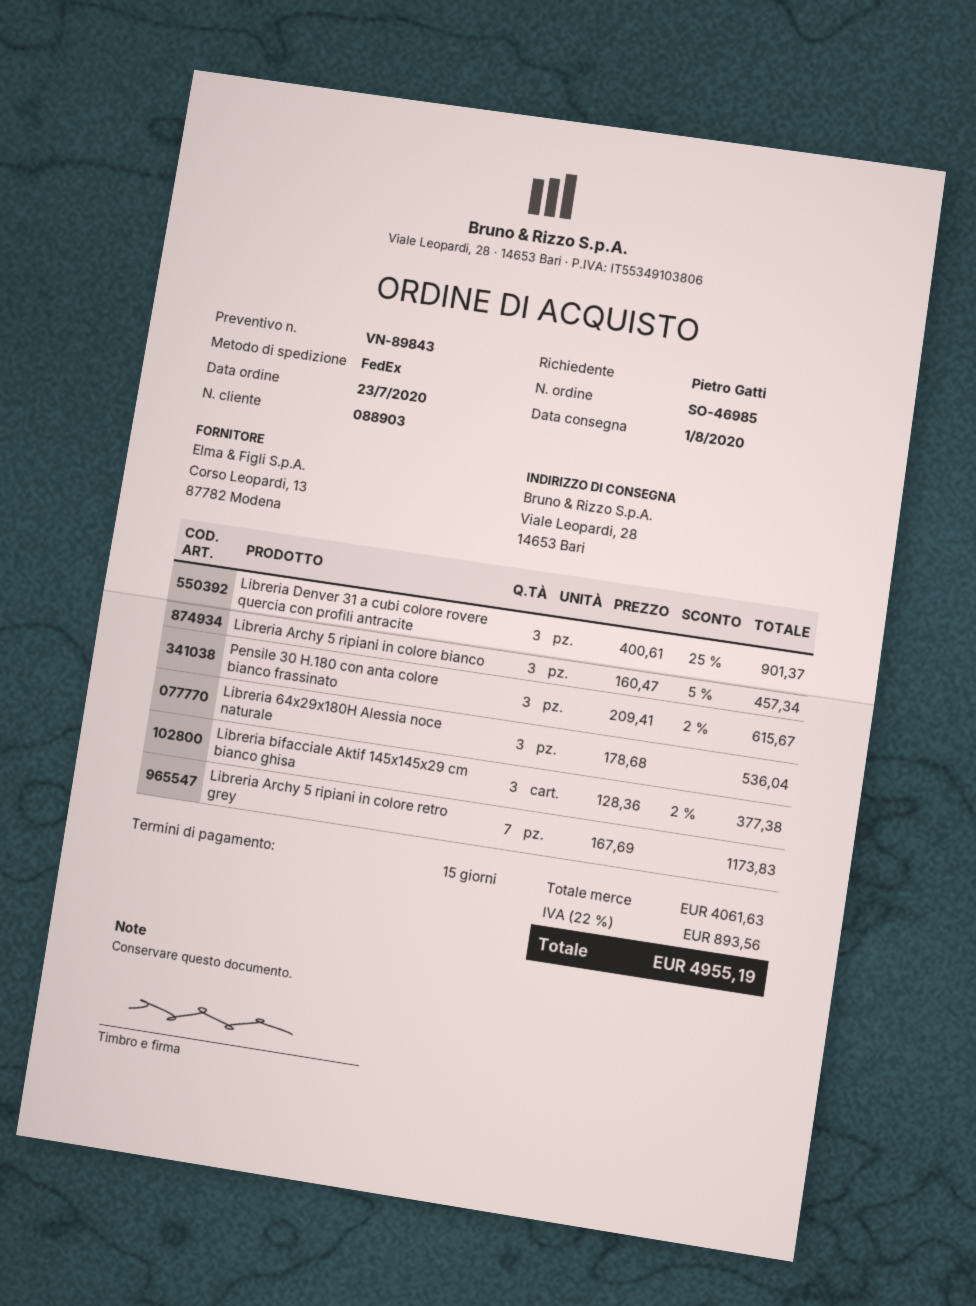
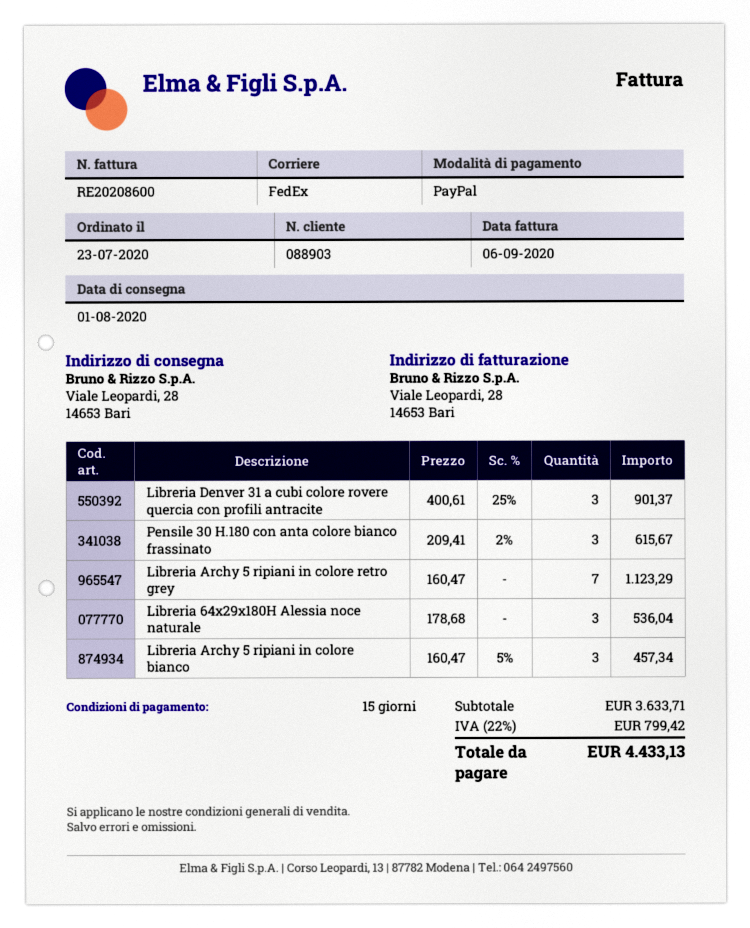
Libreria bifacciale Aktif 145x145x29 cm bianco ghisa: 3 x 128.36 - 2% = 377.38 -> none
Libreria Archy 5 ripiani in colore retro grey: 7 x 167.69 = 1173.83 -> 7 x 160.47 = 1123.29
subtotal: 4061.63 -> 3633.71
tax: 22% = 893.56 -> 22% = 799.42
total: 4955.19 -> 4433.13

